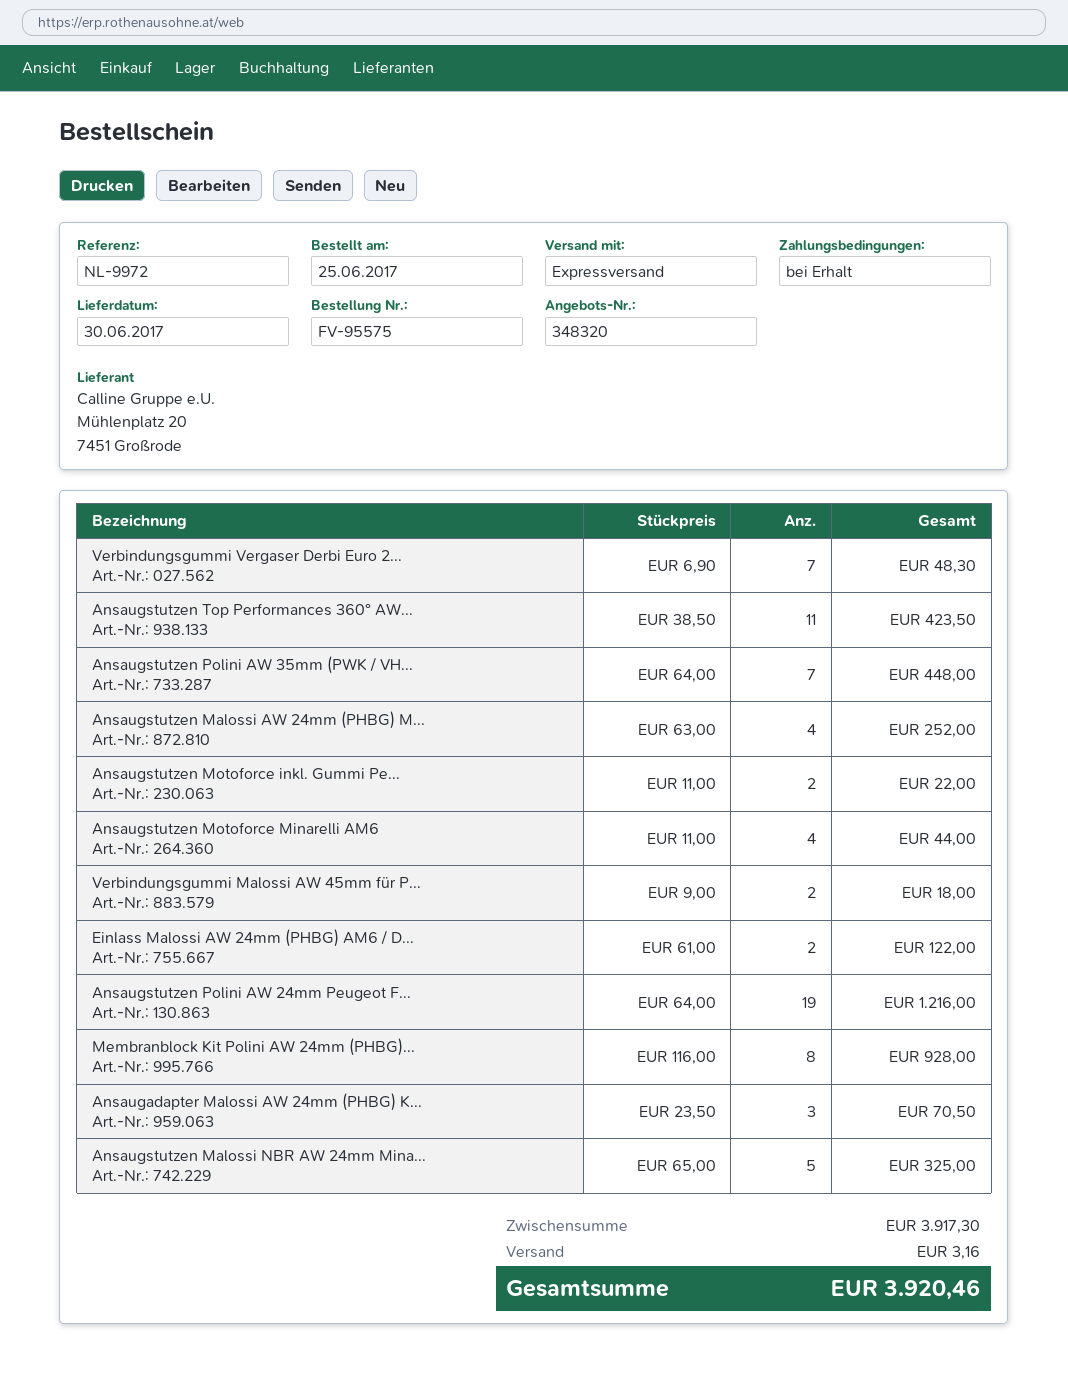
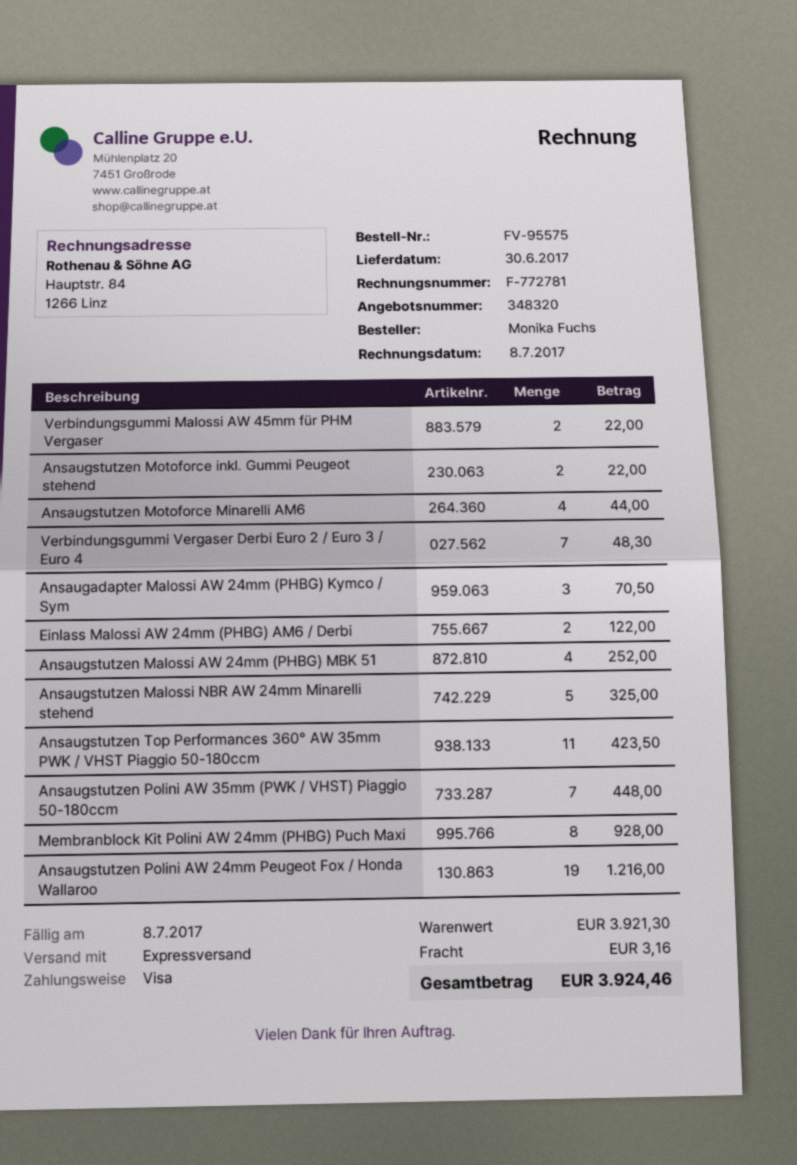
Verbindungsgummi Malossi AW 45mm für P...: 2 for 18.00 -> 2 for 22.00
subtotal: 3917.30 -> 3921.30
total: 3920.46 -> 3924.46

